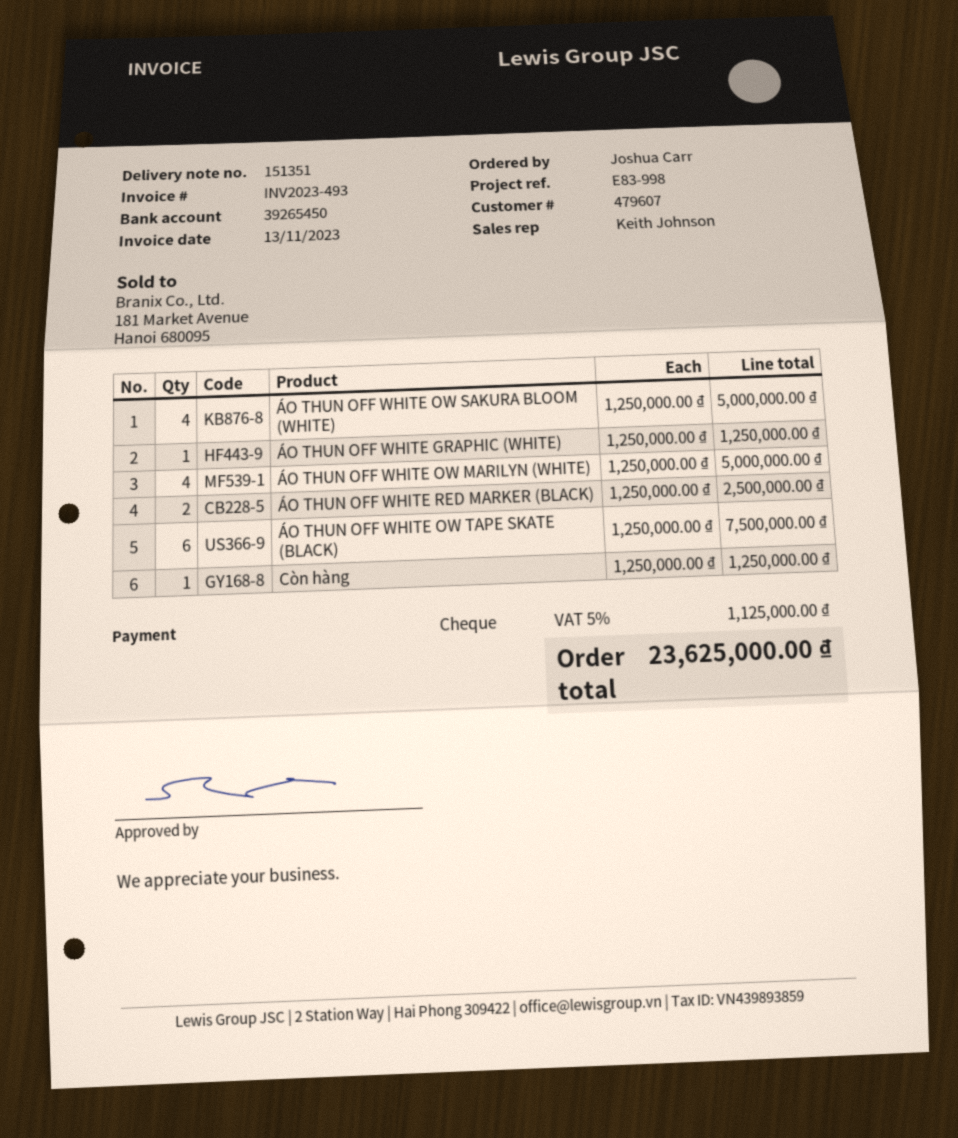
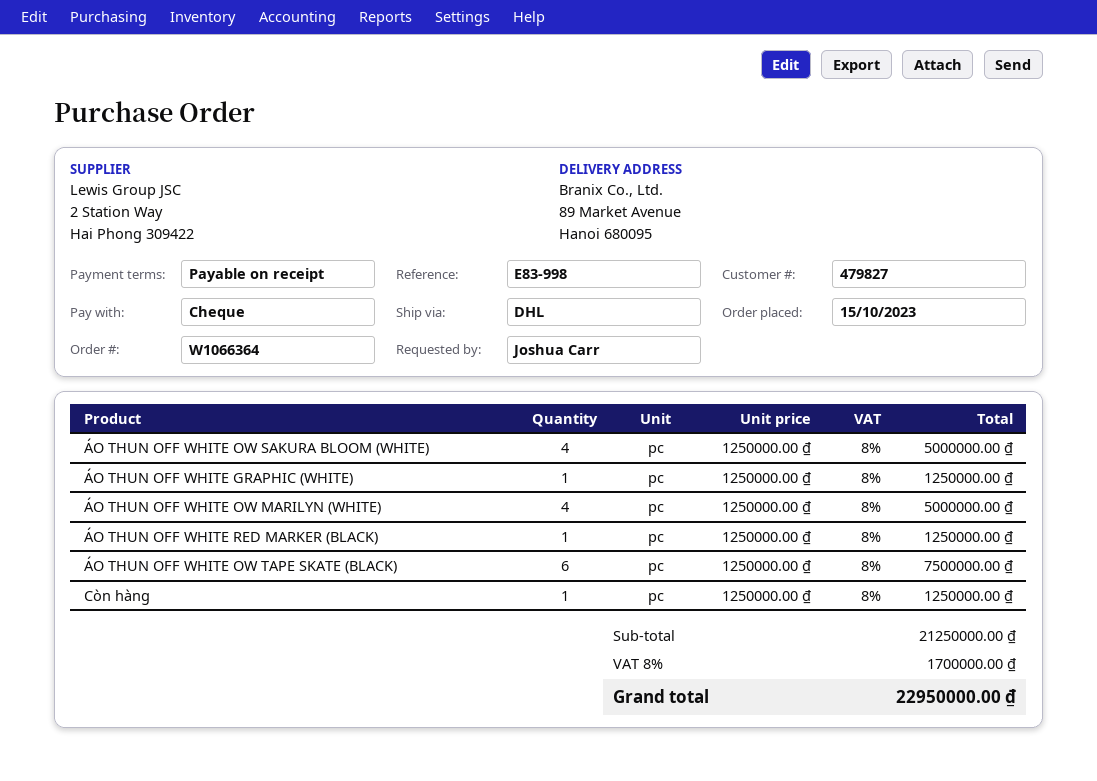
customer number: 479607 -> 479827
ÁO THUN OFF WHITE RED MARKER (BLACK): 2 x 1250000.00 = 2500000.00 -> 1 x 1250000.00 = 1250000.00
tax: 5% = 1125000.00 -> 8% = 1700000.00
total: 23625000.00 -> 22950000.00

